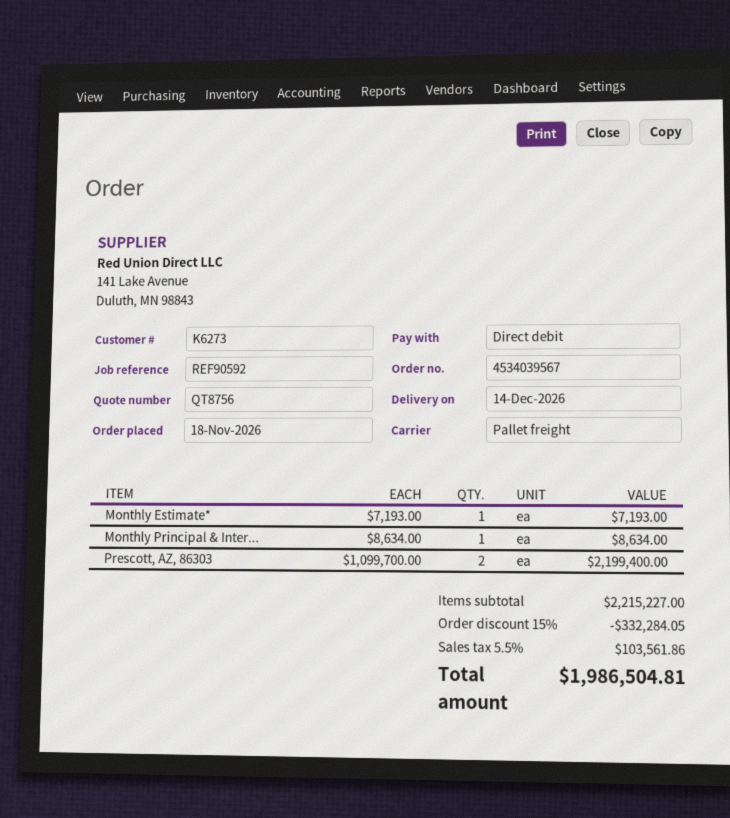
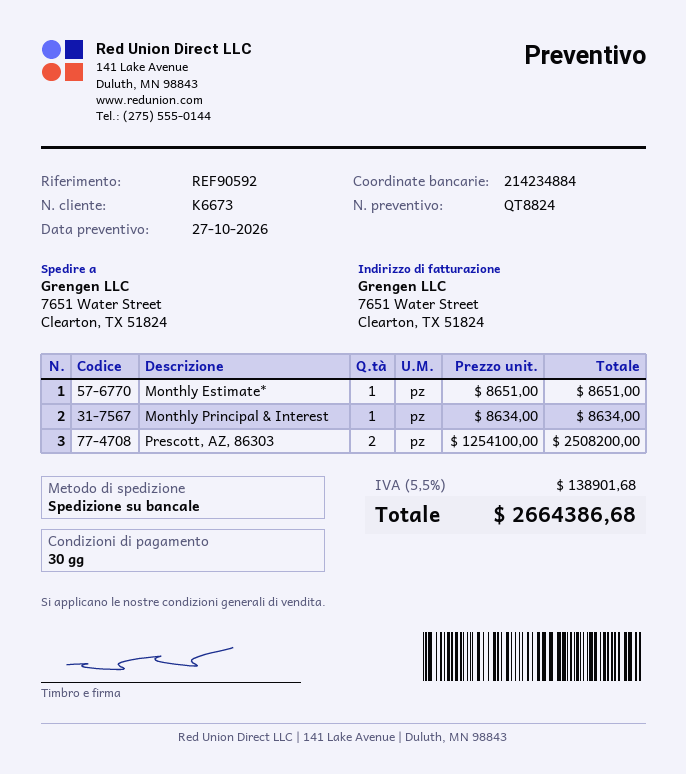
quote number: QT8756 -> QT8824
customer number: K6273 -> K6673
Monthly Estimate*: 1 x 7193.00 = 7193.00 -> 1 x 8651.00 = 8651.00
Prescott, AZ, 86303: 2 x 1099700.00 = 2199400.00 -> 2 x 1254100.00 = 2508200.00
discount: 15% = 332284.05 -> none
tax: 5.5% = 103561.86 -> 5.5% = 138901.68
total: 1986504.81 -> 2664386.68

